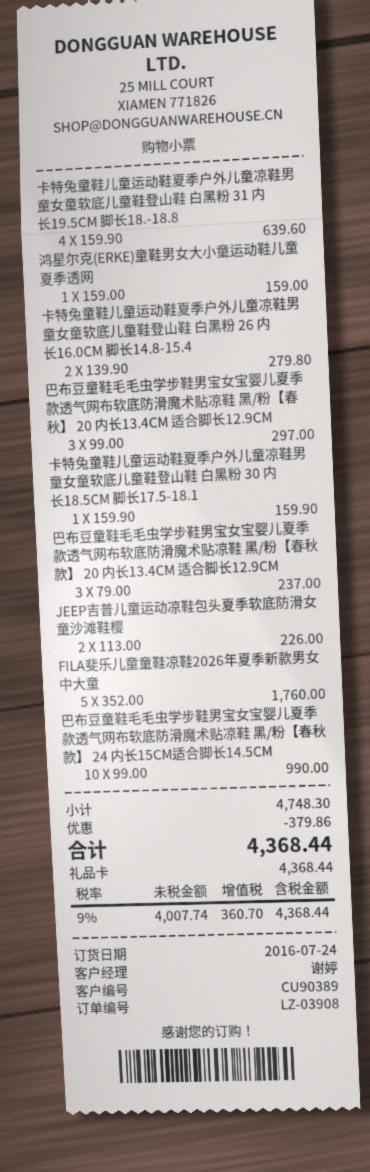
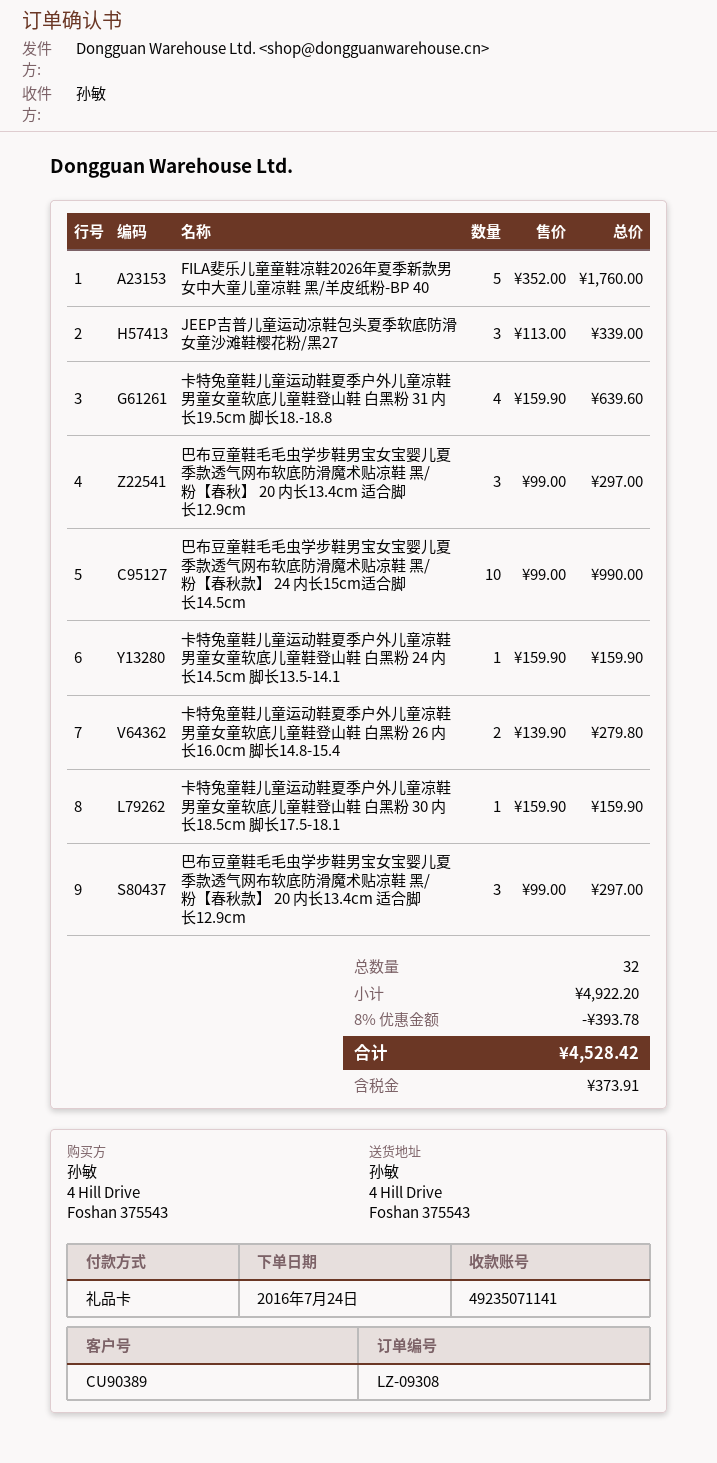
order number: LZ-03908 -> LZ-09308
鸿星尔克(ERKE)童鞋男女大小童运动鞋儿童夏季透网: 1 x 159.00 = 159.00 -> none
巴布豆童鞋毛毛虫学步鞋男宝女宝婴儿夏季款透气网布软底防滑魔术贴凉鞋 黑/粉【春秋款】 20 内长13.4CM 适合脚长12.9CM: 3 x 79.00 = 237.00 -> 3 x 99.00 = 297.00
JEEP吉普儿童运动凉鞋包头夏季软底防滑女童沙滩鞋樱: 2 x 113.00 = 226.00 -> 3 x 113.00 = 339.00
卡特兔童鞋儿童运动鞋夏季户外儿童凉鞋男童女童软底儿童鞋登山鞋 白黑粉 24 内长14.5cm 脚长13.5-14.1: none -> 1 x 159.90 = 159.90
subtotal: 4748.30 -> 4922.20
discount: 379.86 -> 393.78
tax: 360.70 -> 373.91
total: 4368.44 -> 4528.42

